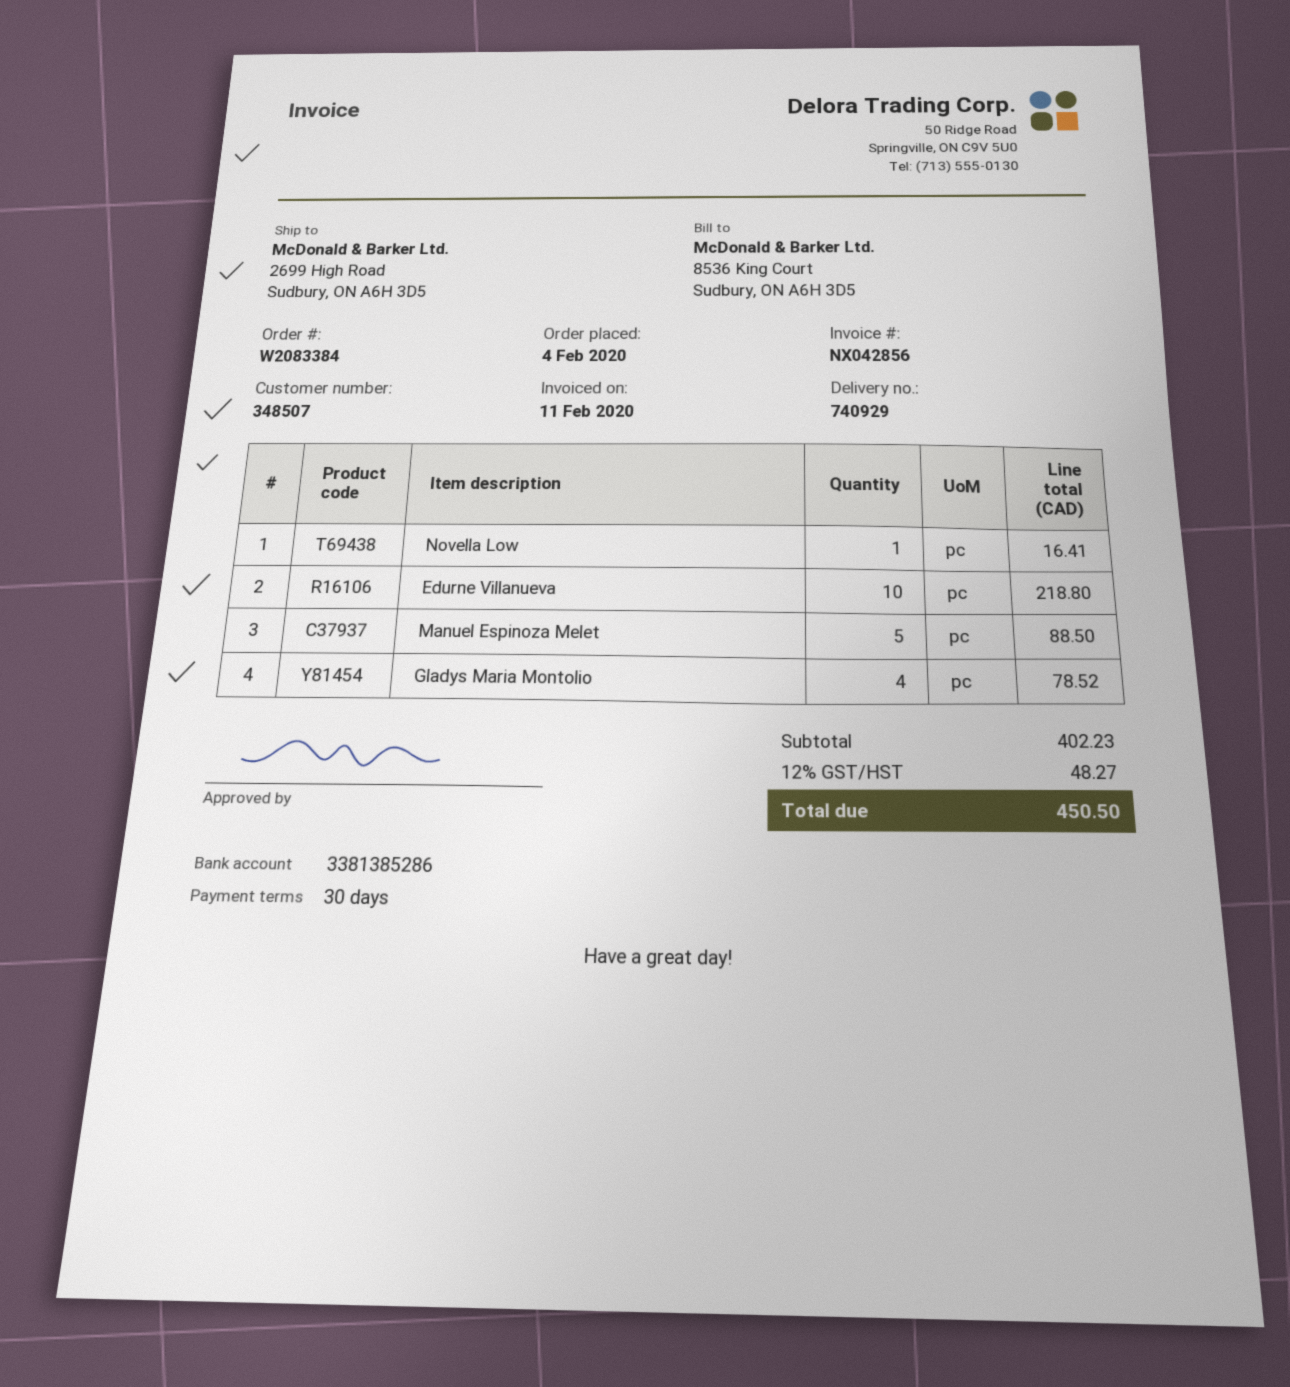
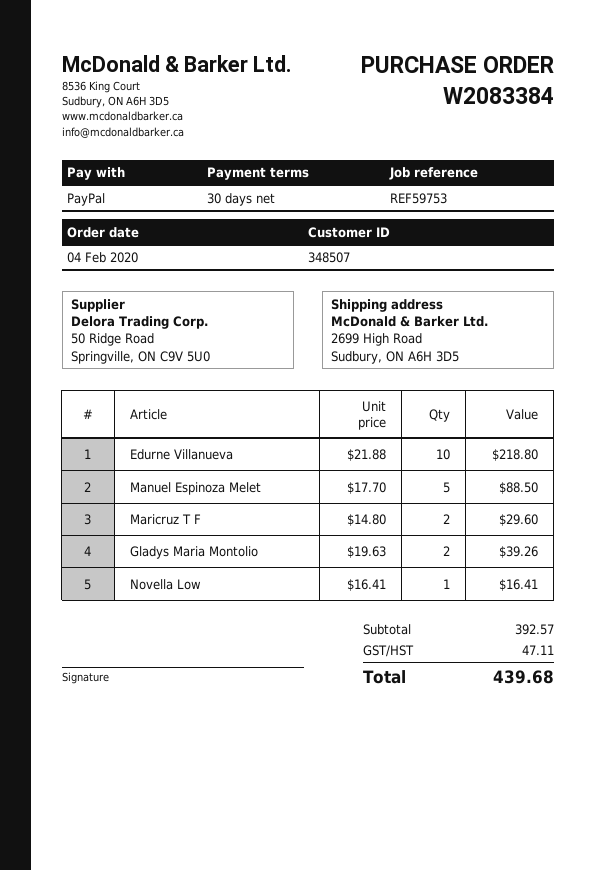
Gladys Maria Montolio: 4 for 78.52 -> 2 for 39.26
Maricruz T F: none -> 2 for 29.60
subtotal: 402.23 -> 392.57
tax: 48.27 -> 47.11
total: 450.50 -> 439.68

